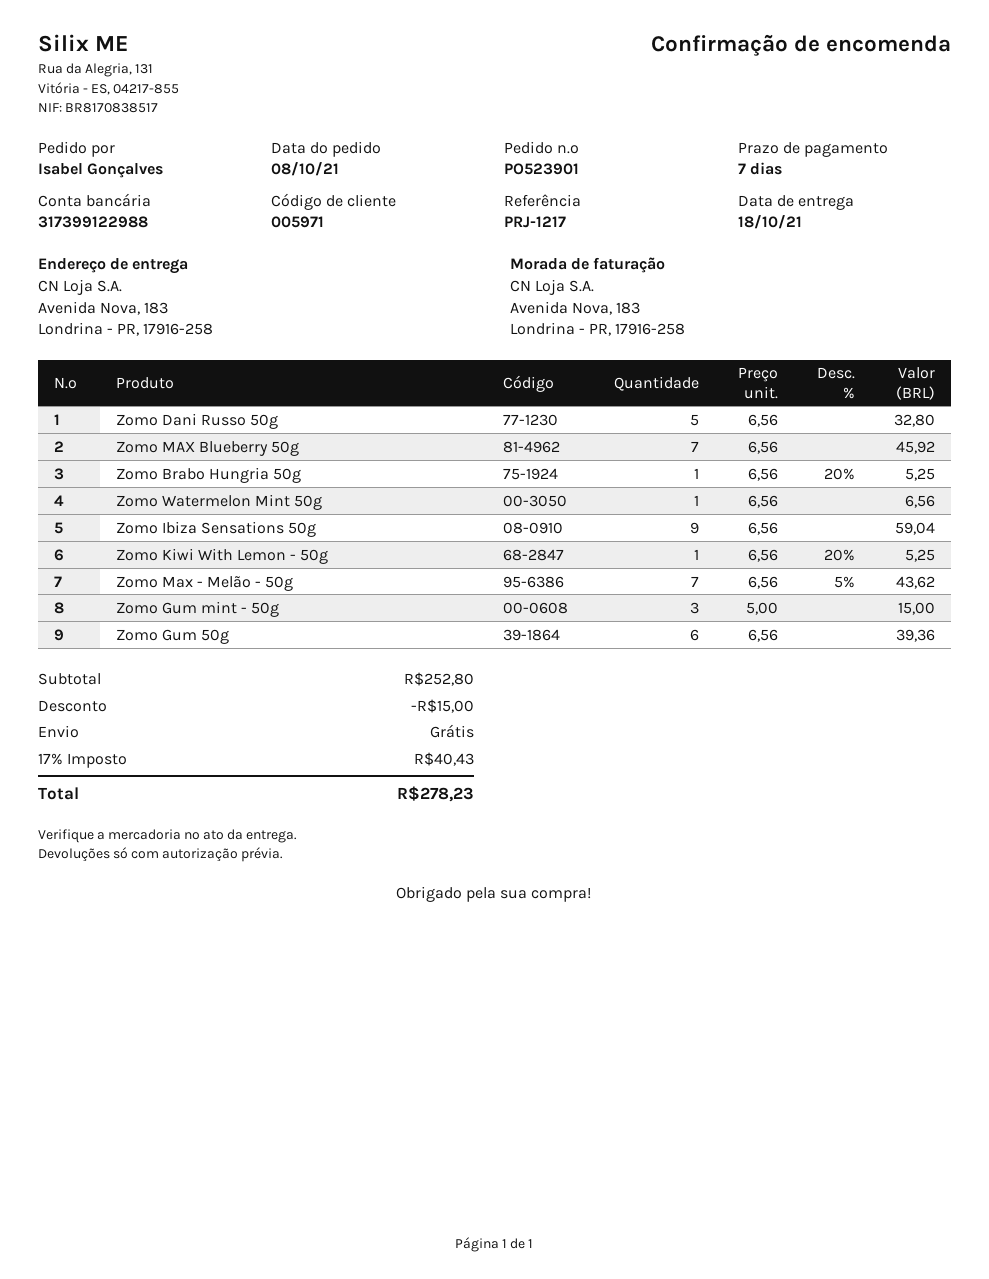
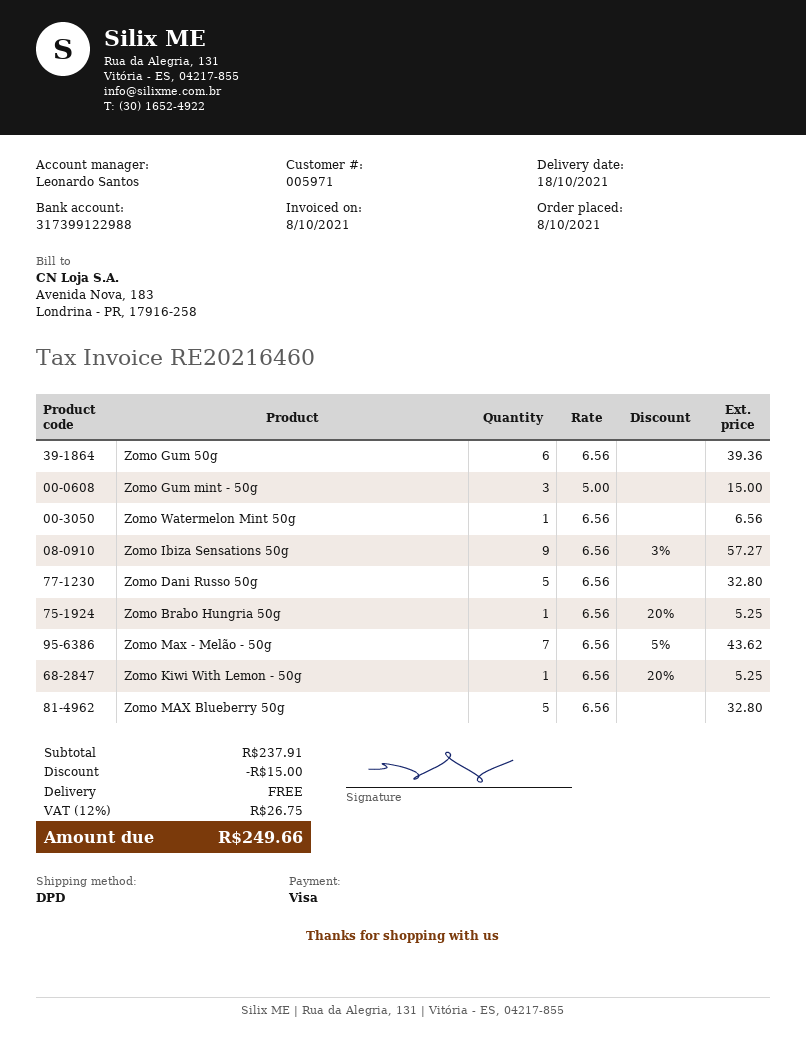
Zomo MAX Blueberry 50g: 7 x 6.56 = 45.92 -> 5 x 6.56 = 32.80
Zomo Ibiza Sensations 50g: 9 x 6.56 = 59.04 -> 9 x 6.56 - 3% = 57.27
subtotal: 252.80 -> 237.91
tax: 17% = 40.43 -> 12% = 26.75
total: 278.23 -> 249.66

